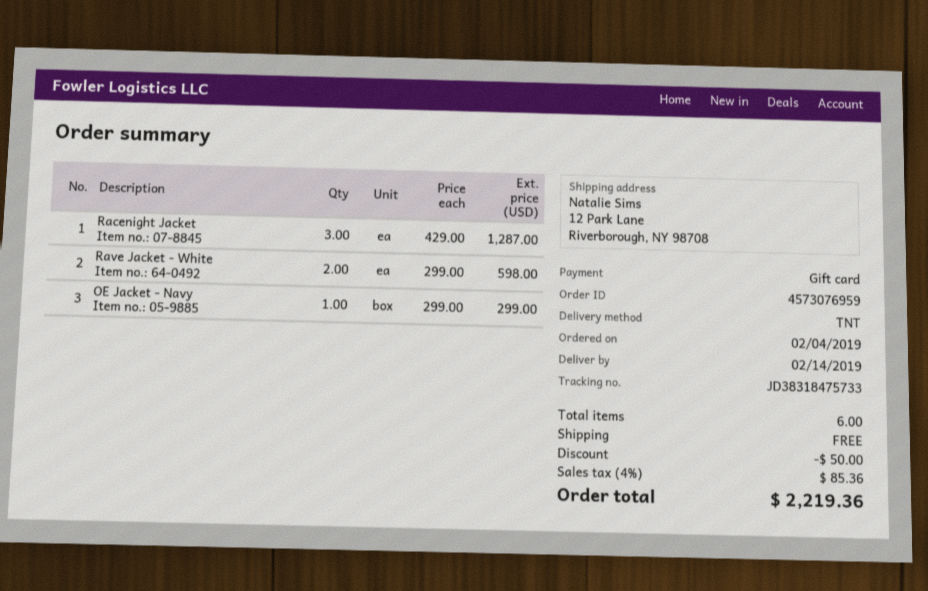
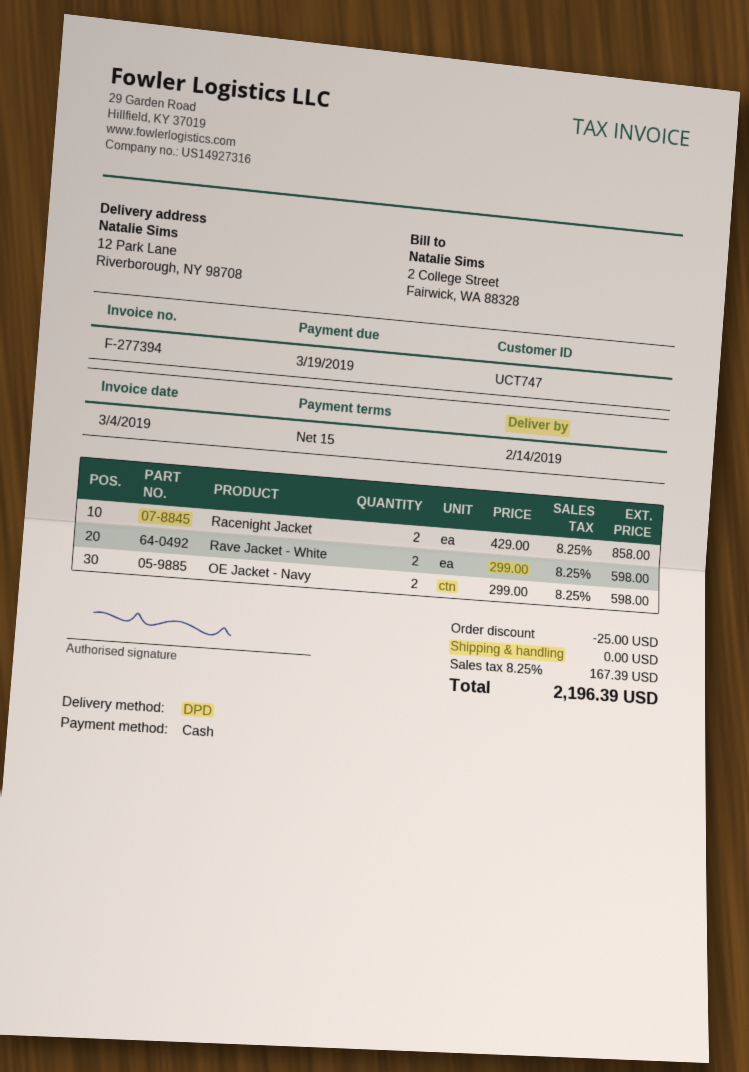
payment method: gift card -> cash
shipping method: TNT -> DPD
Racenight Jacket: 3 x 429.00 = 1287.00 -> 2 x 429.00 = 858.00
OE Jacket - Navy: 1 x 299.00 = 299.00 -> 2 x 299.00 = 598.00
discount: 50.00 -> 25.00
tax: 4% = 85.36 -> 8.25% = 167.39
total: 2219.36 -> 2196.39

